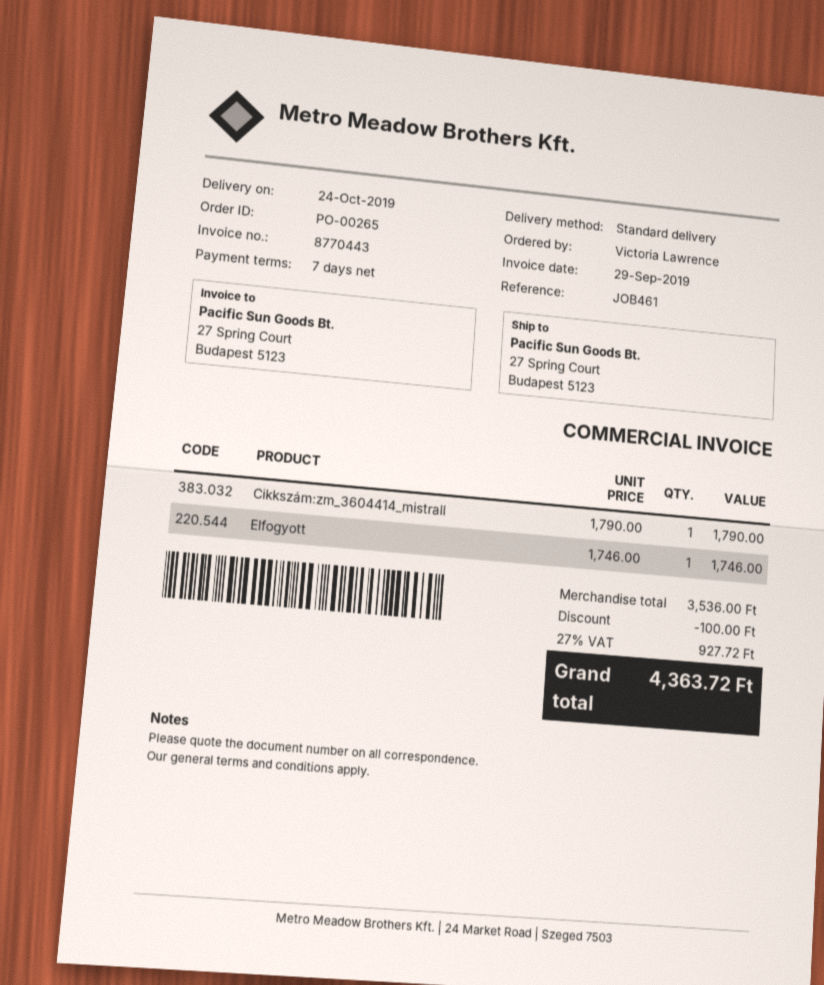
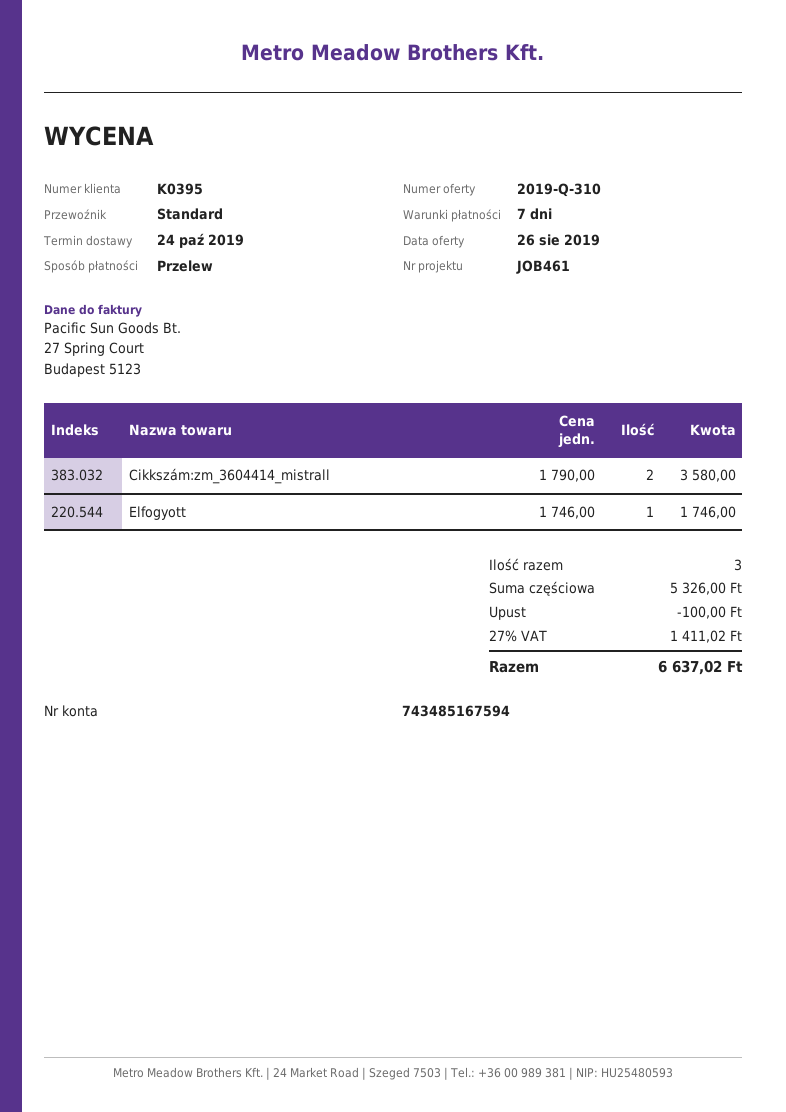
Cikkszám:zm_3604414_mistrall: 1 x 1790.00 = 1790.00 -> 2 x 1790.00 = 3580.00
subtotal: 3536.00 -> 5326.00
tax: 27% = 927.72 -> 27% = 1411.02
total: 4363.72 -> 6637.02

